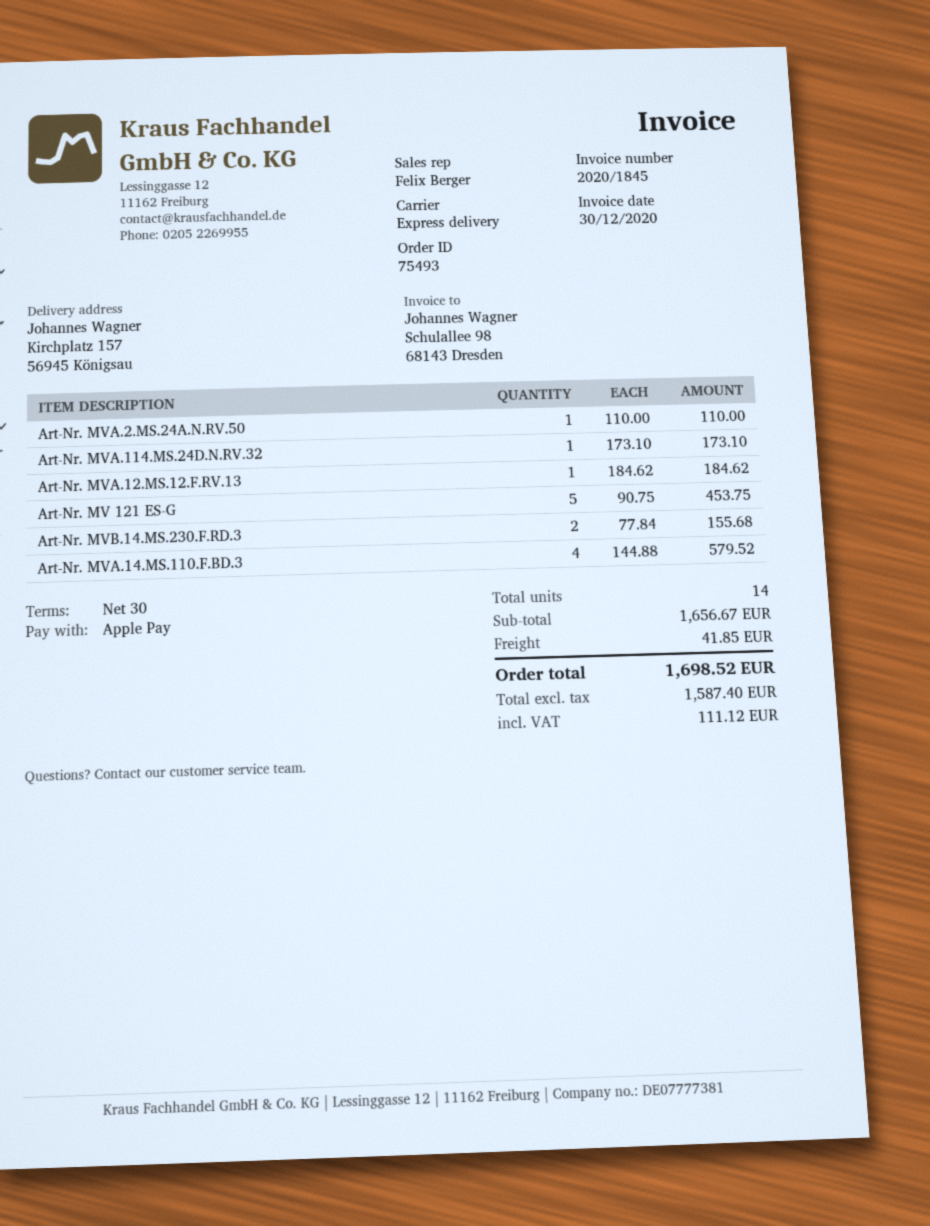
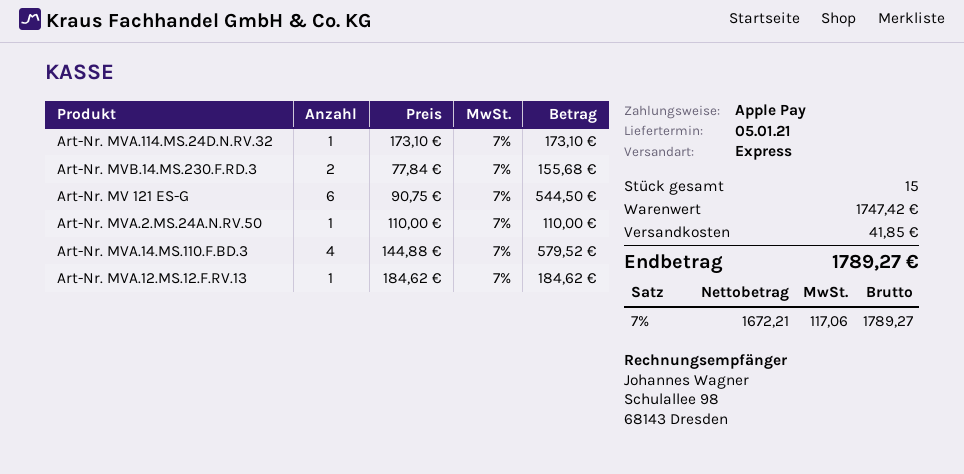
Art-Nr. MV 121 ES-G: 5 x 90.75 = 453.75 -> 6 x 90.75 = 544.50
total quantity: 14 -> 15
subtotal: 1656.67 -> 1747.42
net: 1587.40 -> 1672.21
tax: 111.12 -> 117.06
total: 1698.52 -> 1789.27

